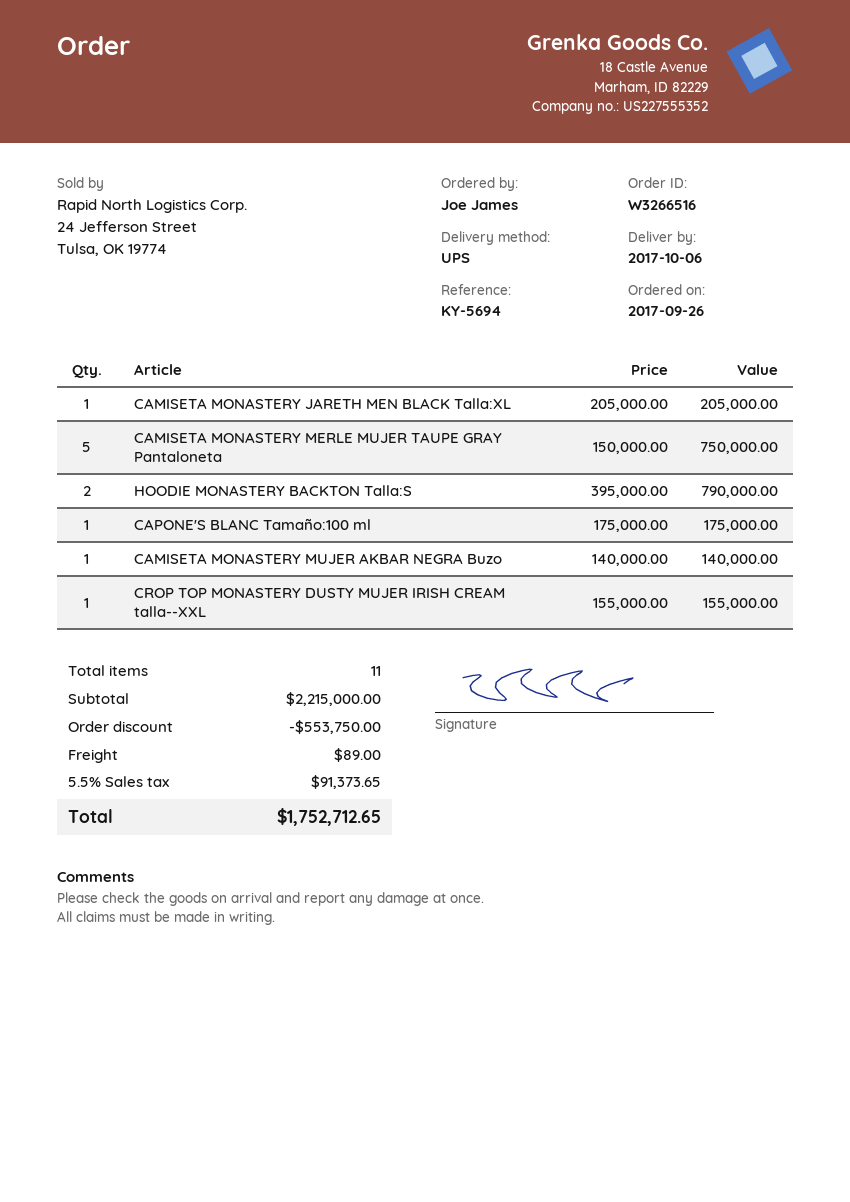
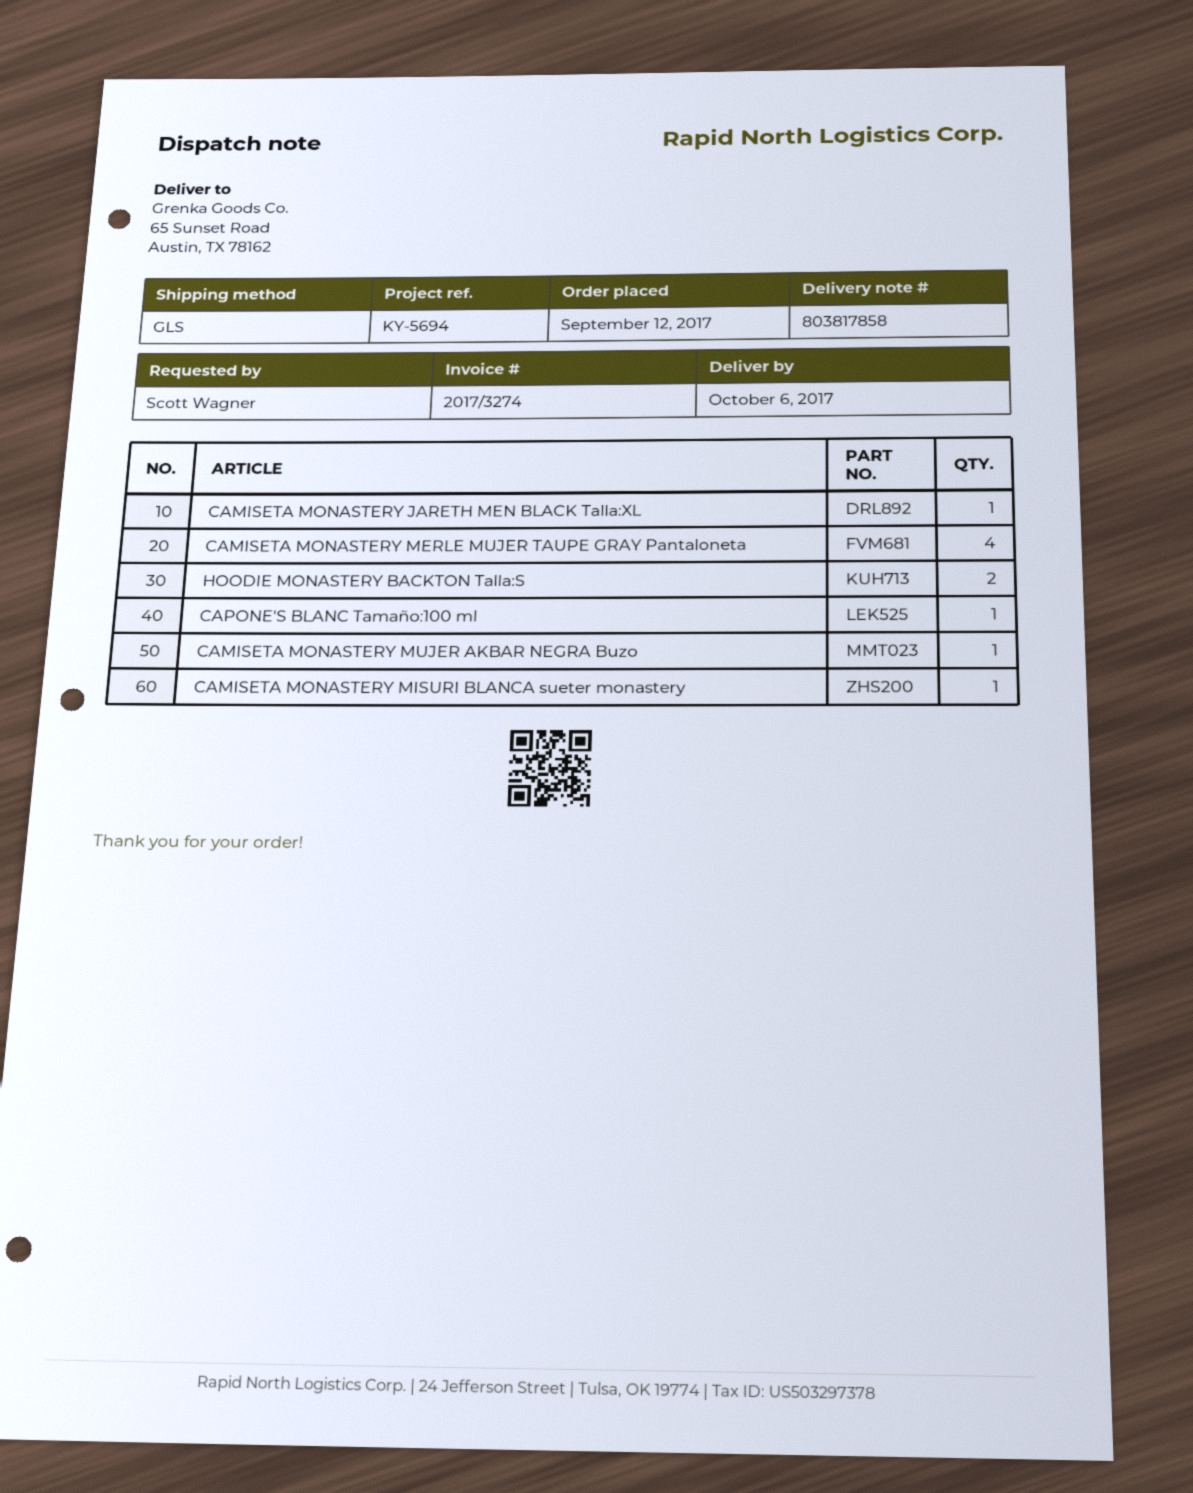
order date: 2017-09-26 -> 2017-09-12
ordered by: Joe James -> Scott Wagner
shipping method: UPS -> GLS
CAMISETA MONASTERY MERLE MUJER TAUPE GRAY Pantaloneta: 5 -> 4
CROP TOP MONASTERY DUSTY MUJER IRISH CREAM talla--XXL: 1 -> none
CAMISETA MONASTERY MISURI BLANCA sueter monastery: none -> 1

